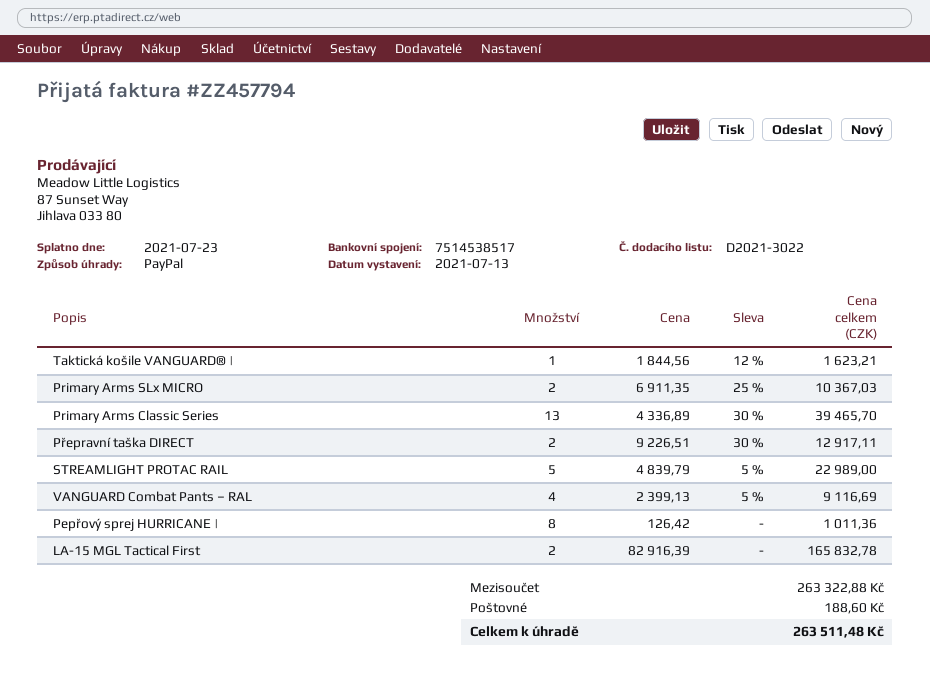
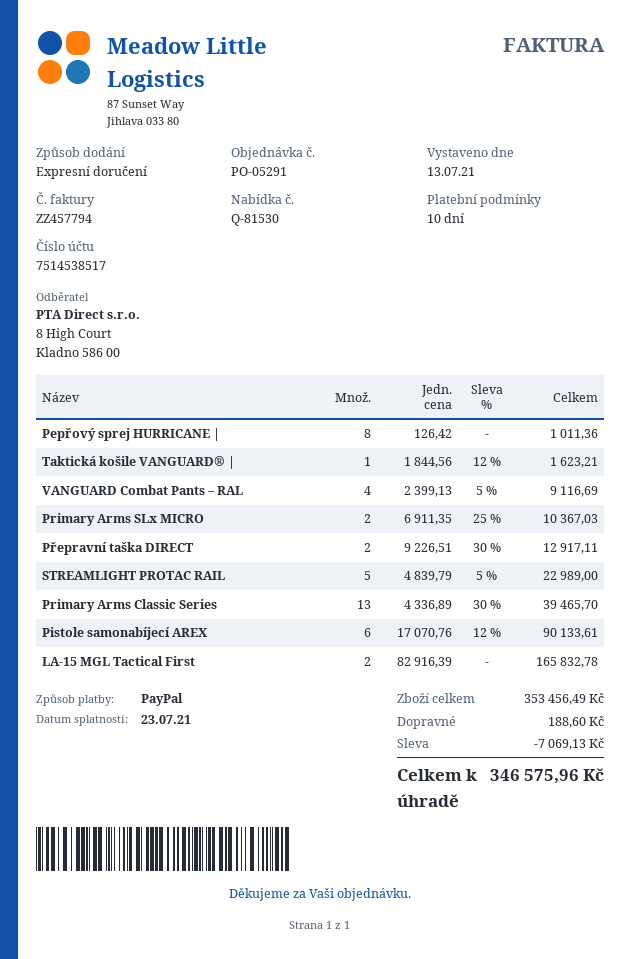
Pistole samonabíjecí AREX: none -> 6 x 17070.76 - 12% = 90133.61
subtotal: 263322.88 -> 353456.49
discount: none -> 7069.13
total: 263511.48 -> 346575.96

